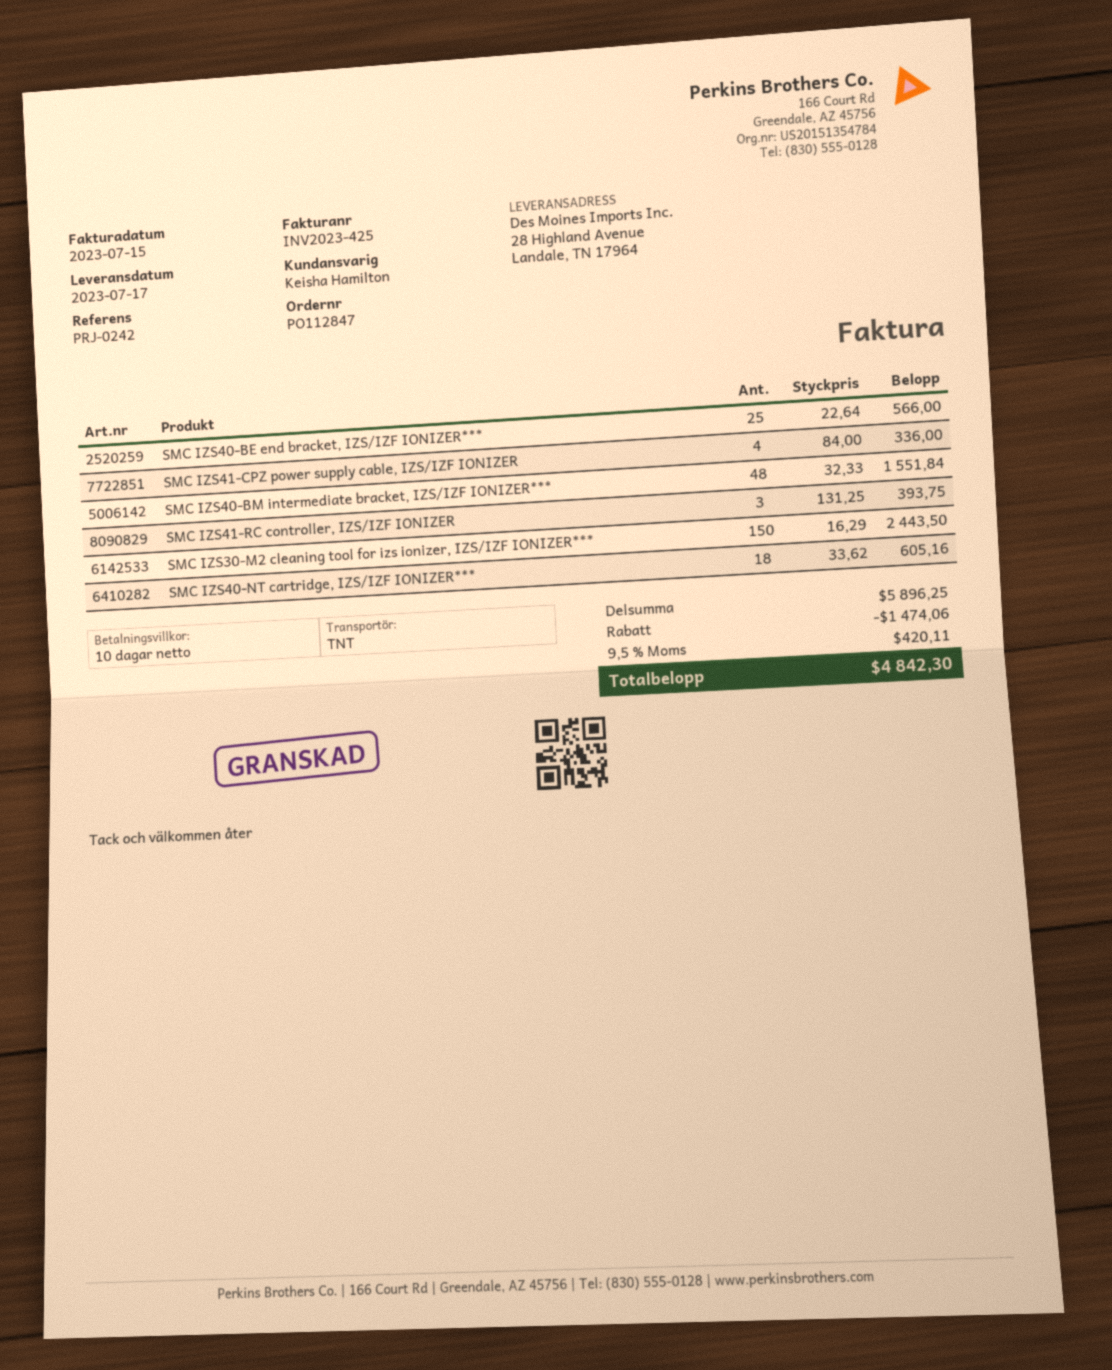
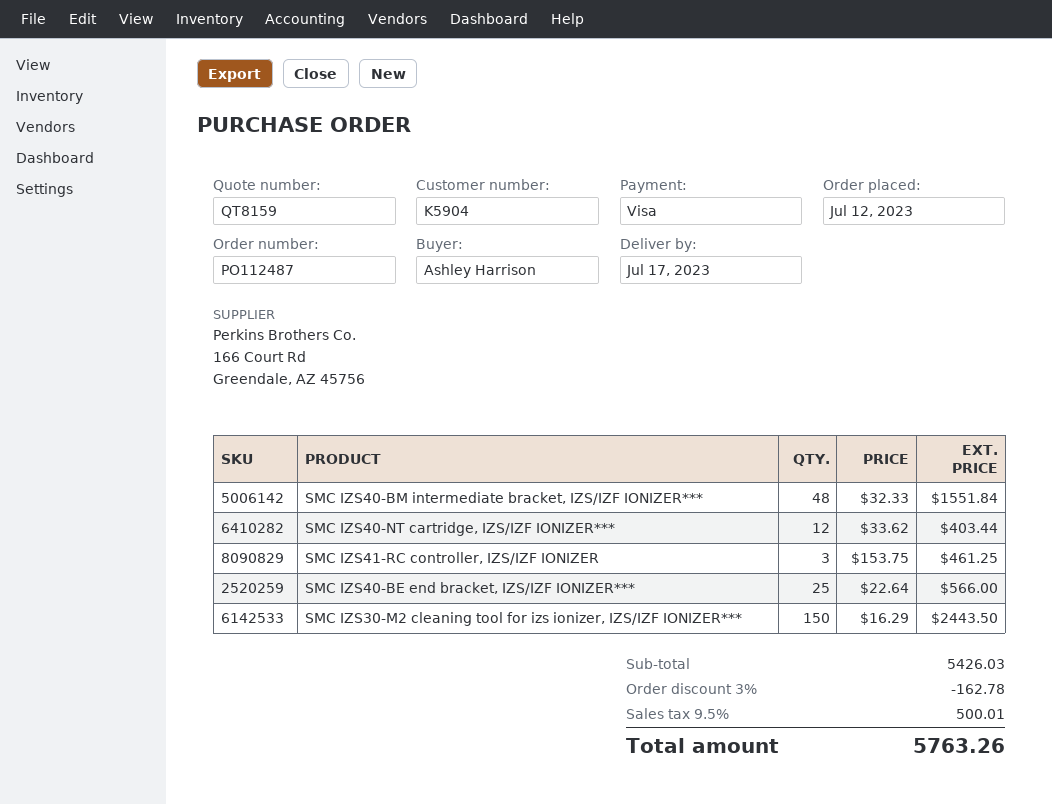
order number: PO112847 -> PO112487
SMC IZS41-CPZ power supply cable, IZS/IZF IONIZER: 4 x 84.00 = 336.00 -> none
SMC IZS41-RC controller, IZS/IZF IONIZER: 3 x 131.25 = 393.75 -> 3 x 153.75 = 461.25
SMC IZS40-NT cartridge, IZS/IZF IONIZER***: 18 x 33.62 = 605.16 -> 12 x 33.62 = 403.44
subtotal: 5896.25 -> 5426.03
discount: 1474.06 -> 162.78
tax: 9.5% = 420.11 -> 9.5% = 500.01
total: 4842.30 -> 5763.26

